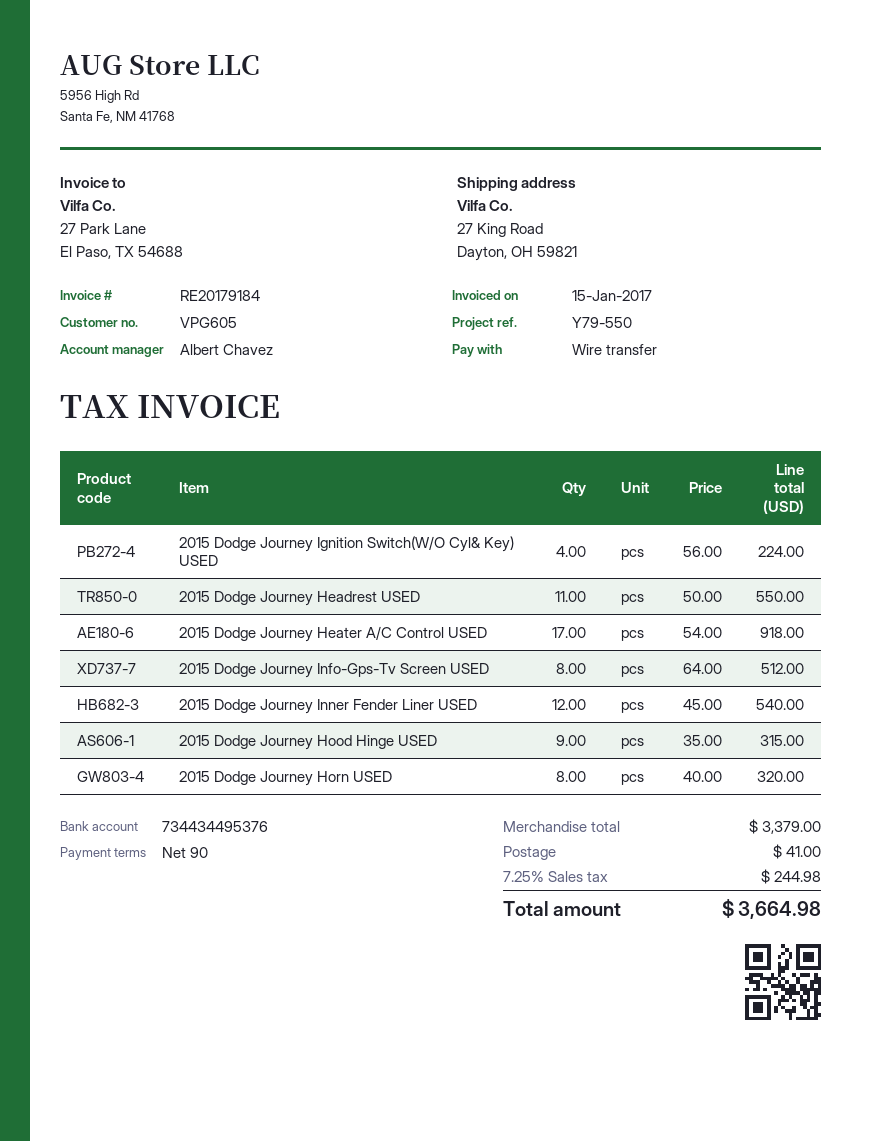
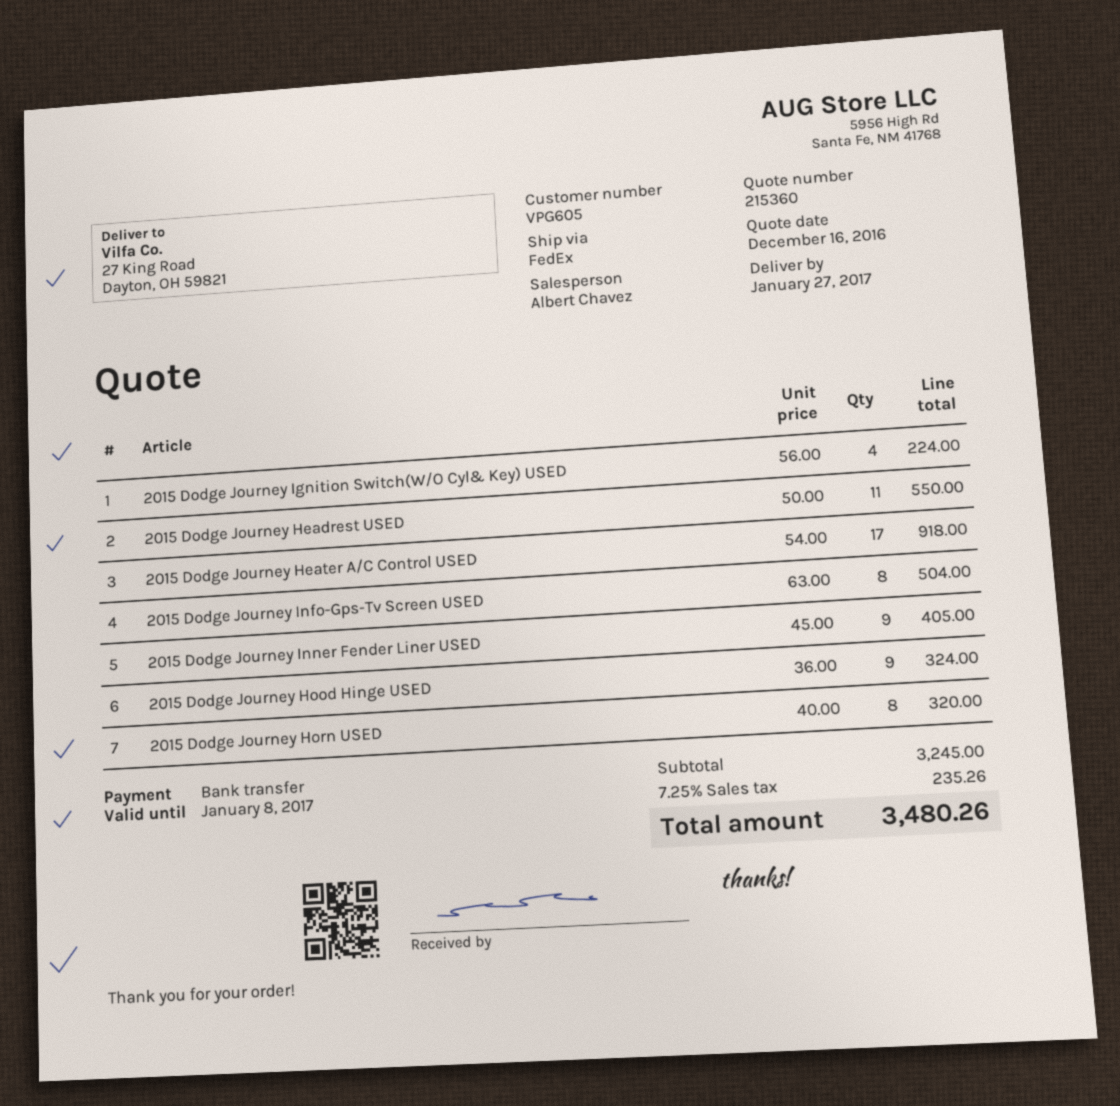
2015 Dodge Journey Info-Gps-Tv Screen USED: 8 x 64.00 = 512.00 -> 8 x 63.00 = 504.00
2015 Dodge Journey Inner Fender Liner USED: 12 x 45.00 = 540.00 -> 9 x 45.00 = 405.00
2015 Dodge Journey Hood Hinge USED: 9 x 35.00 = 315.00 -> 9 x 36.00 = 324.00
subtotal: 3379.00 -> 3245.00
shipping: 41.00 -> none
tax: 7.25% = 244.98 -> 7.25% = 235.26
total: 3664.98 -> 3480.26

